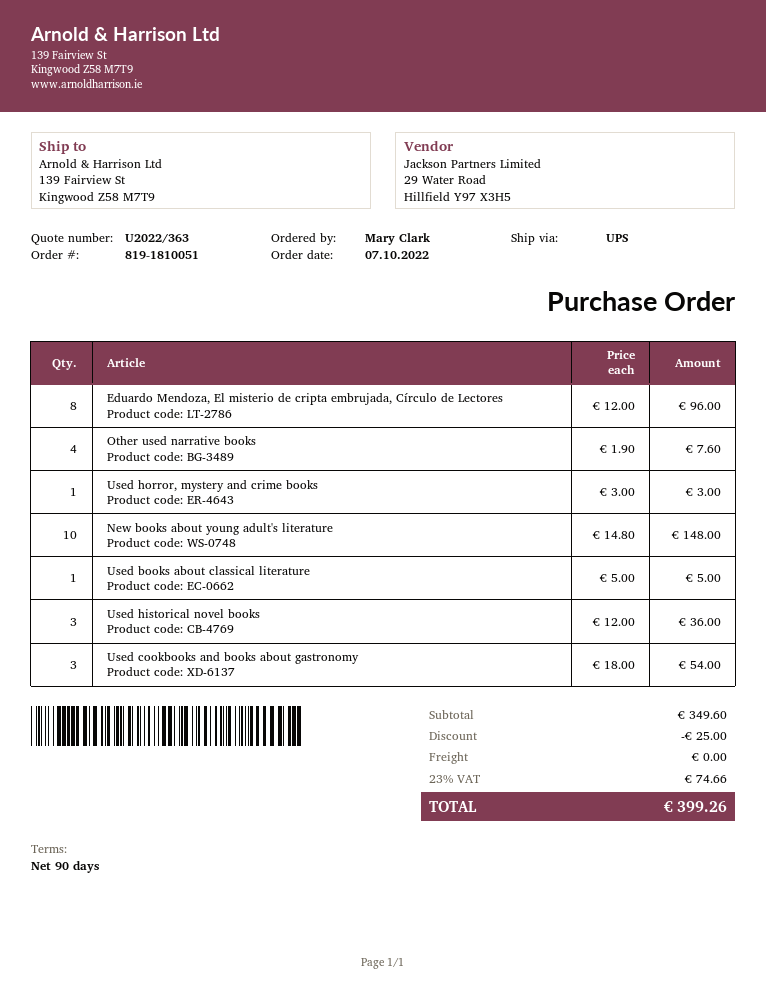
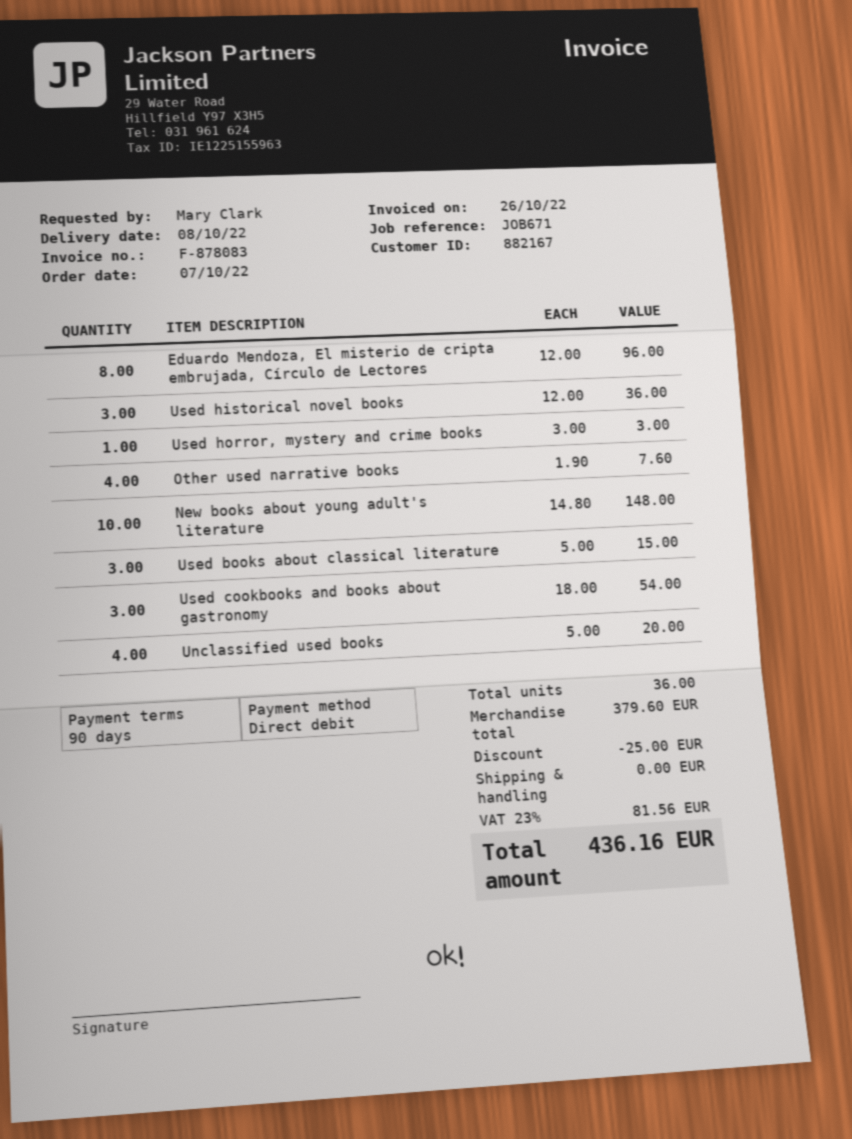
Used books about classical literature: 1 x 5.00 = 5.00 -> 3 x 5.00 = 15.00
Unclassified used books: none -> 4 x 5.00 = 20.00
subtotal: 349.60 -> 379.60
tax: 23% = 74.66 -> 23% = 81.56
total: 399.26 -> 436.16

